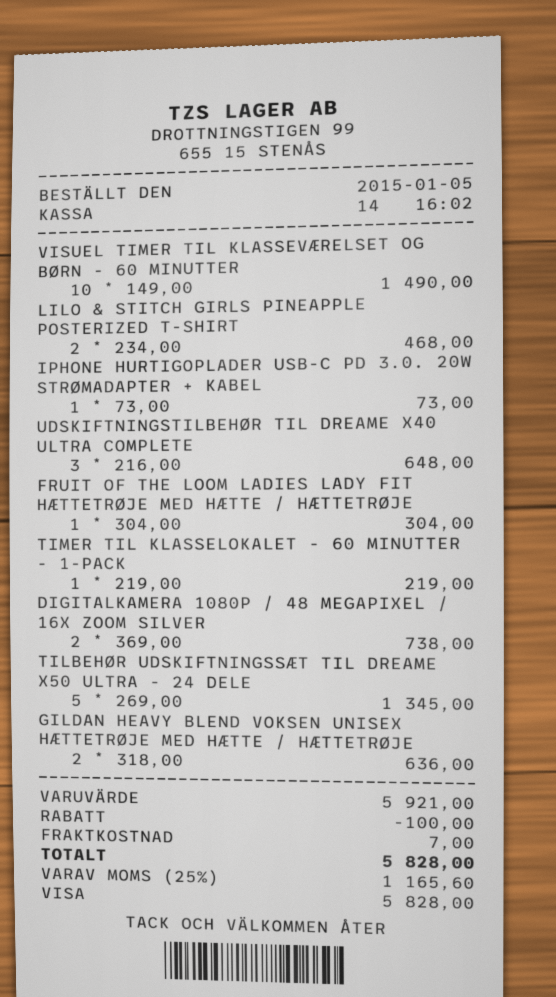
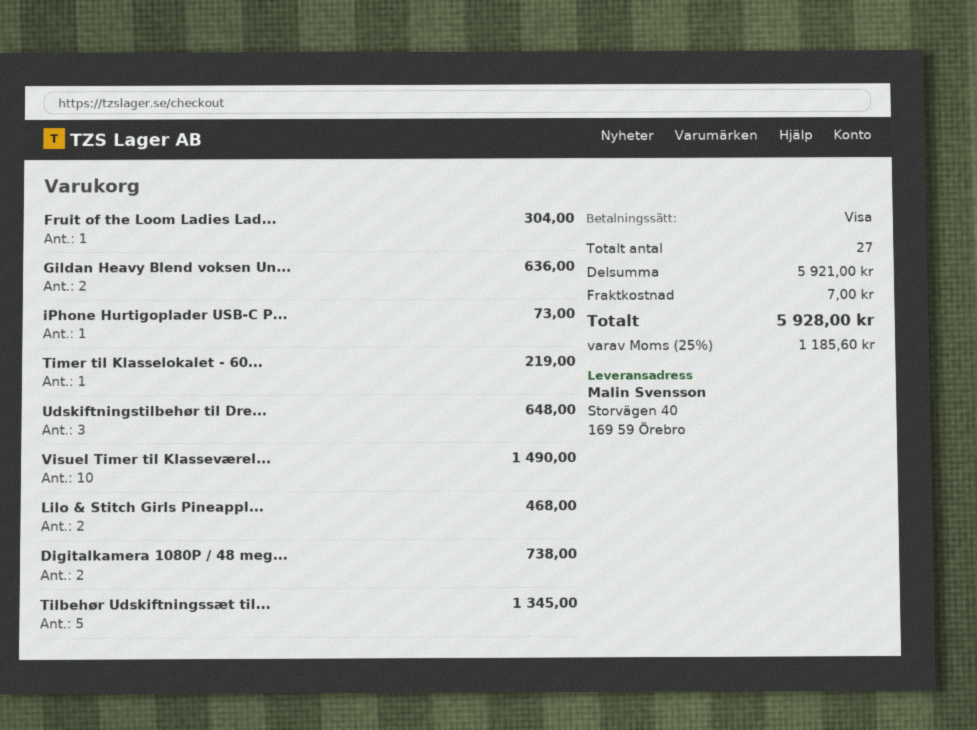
discount: 100.00 -> none
tax: 25% = 1165.60 -> 25% = 1185.60
total: 5828.00 -> 5928.00

